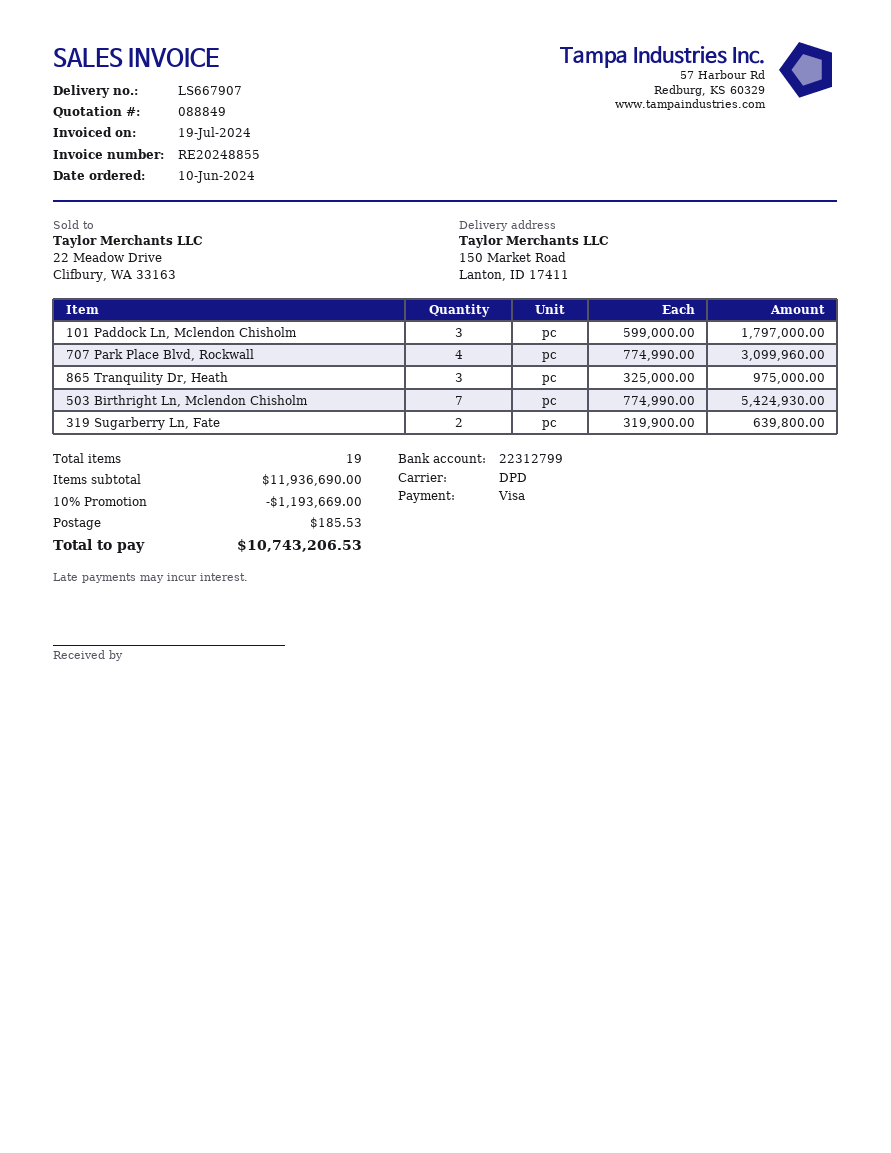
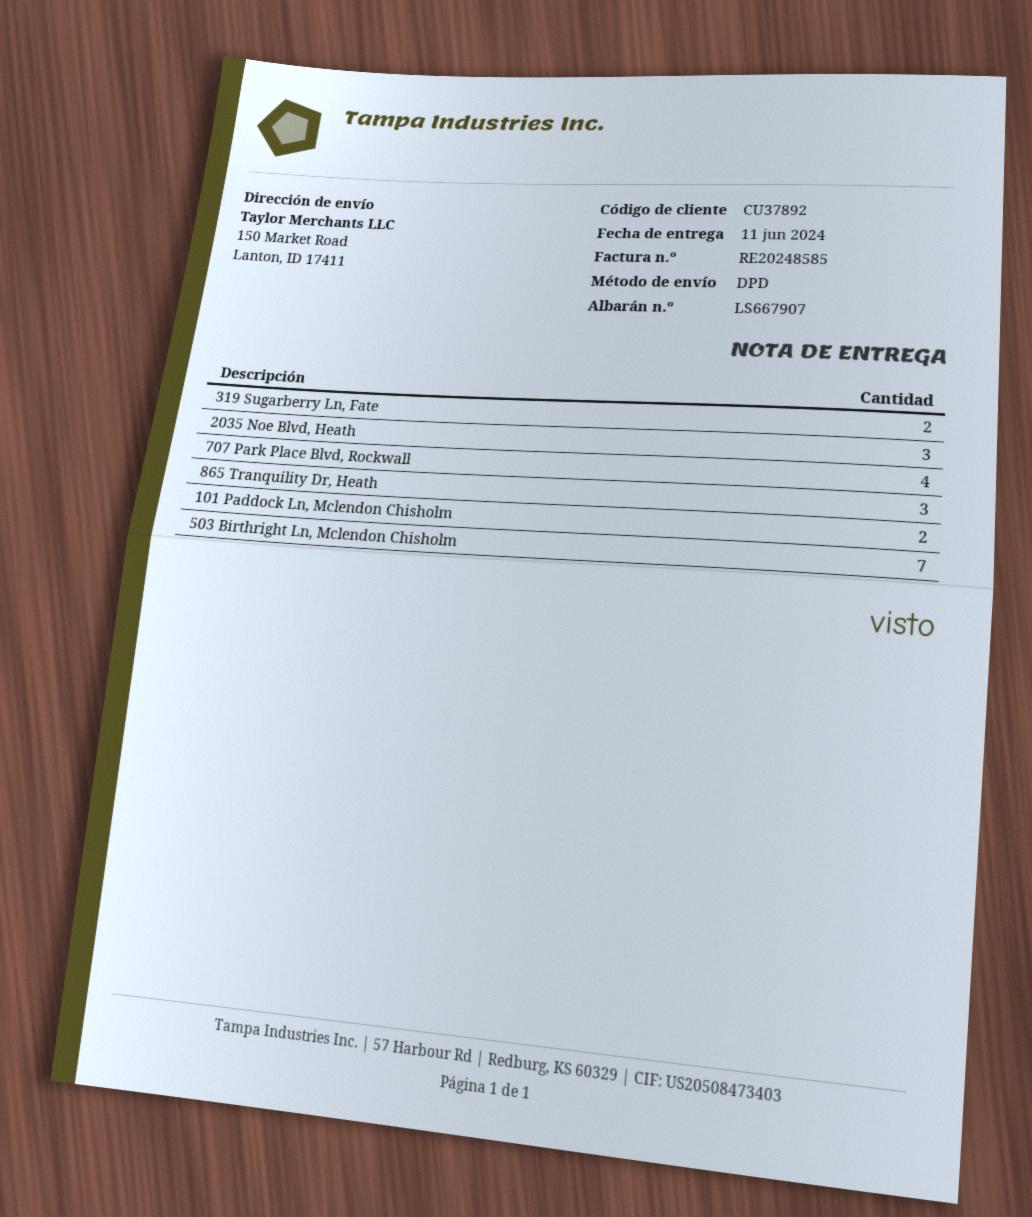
invoice number: RE20248855 -> RE20248585
101 Paddock Ln, Mclendon Chisholm: 3 -> 2
2035 Noe Blvd, Heath: none -> 3

